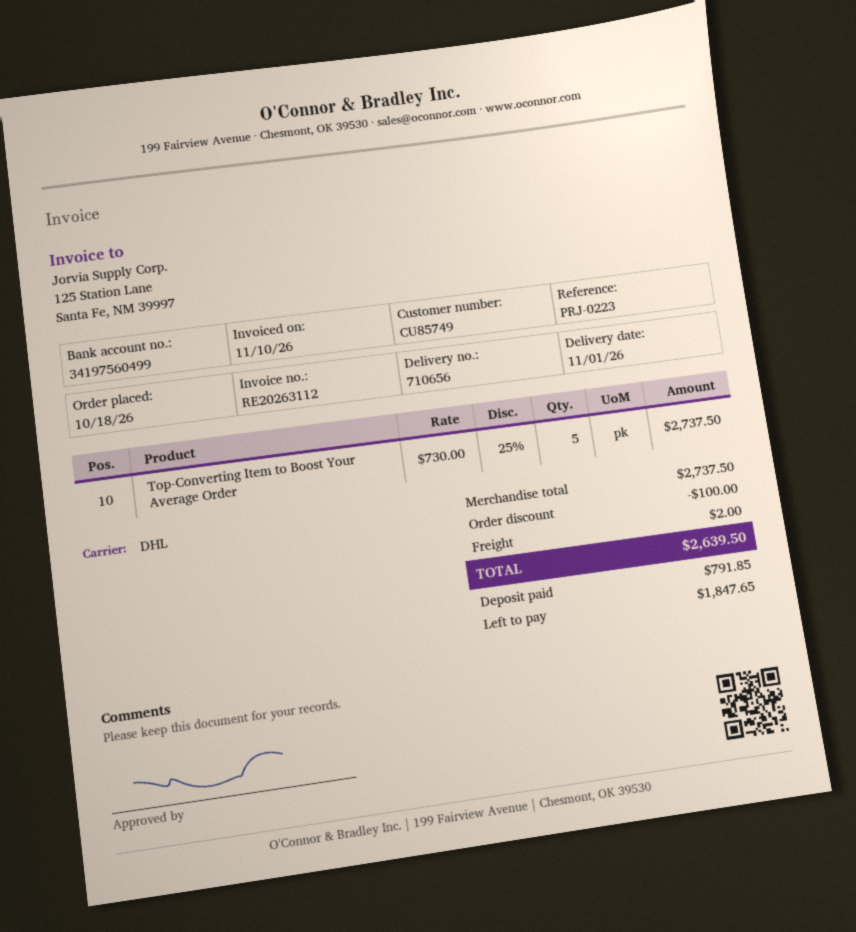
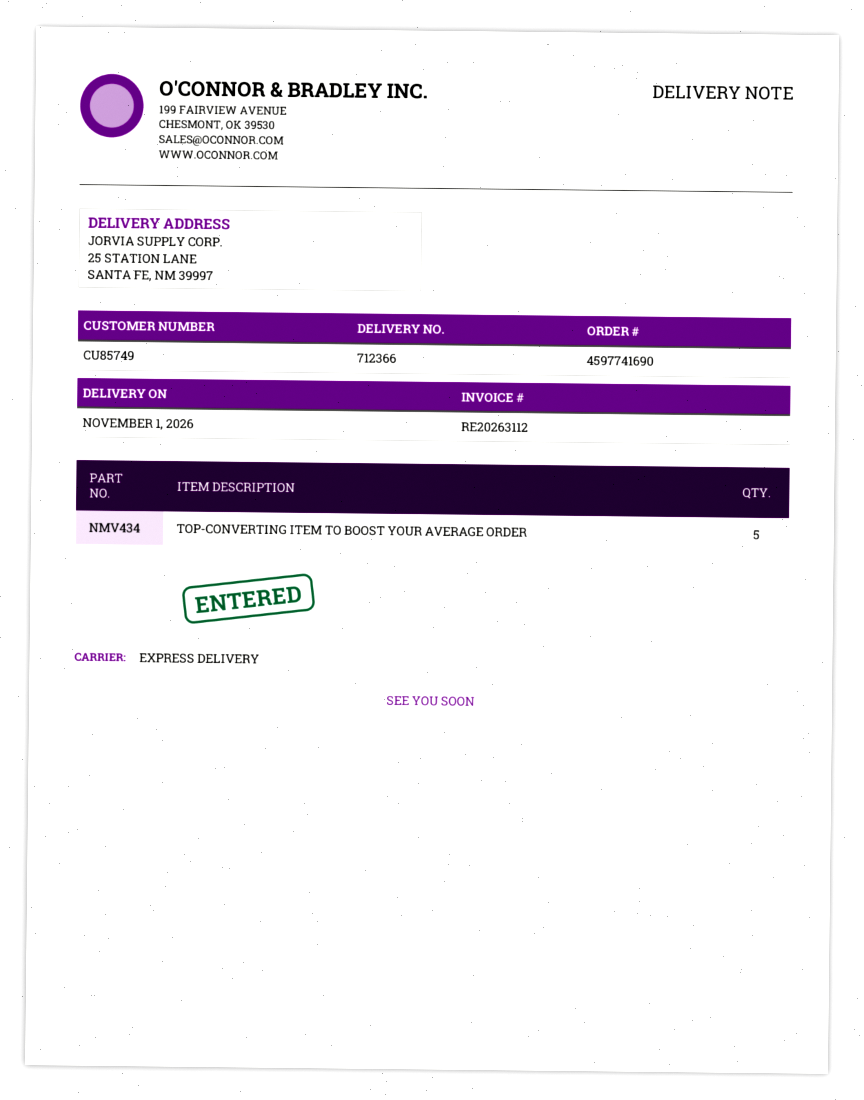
delivery note number: 710656 -> 712366
shipping method: DHL -> express

